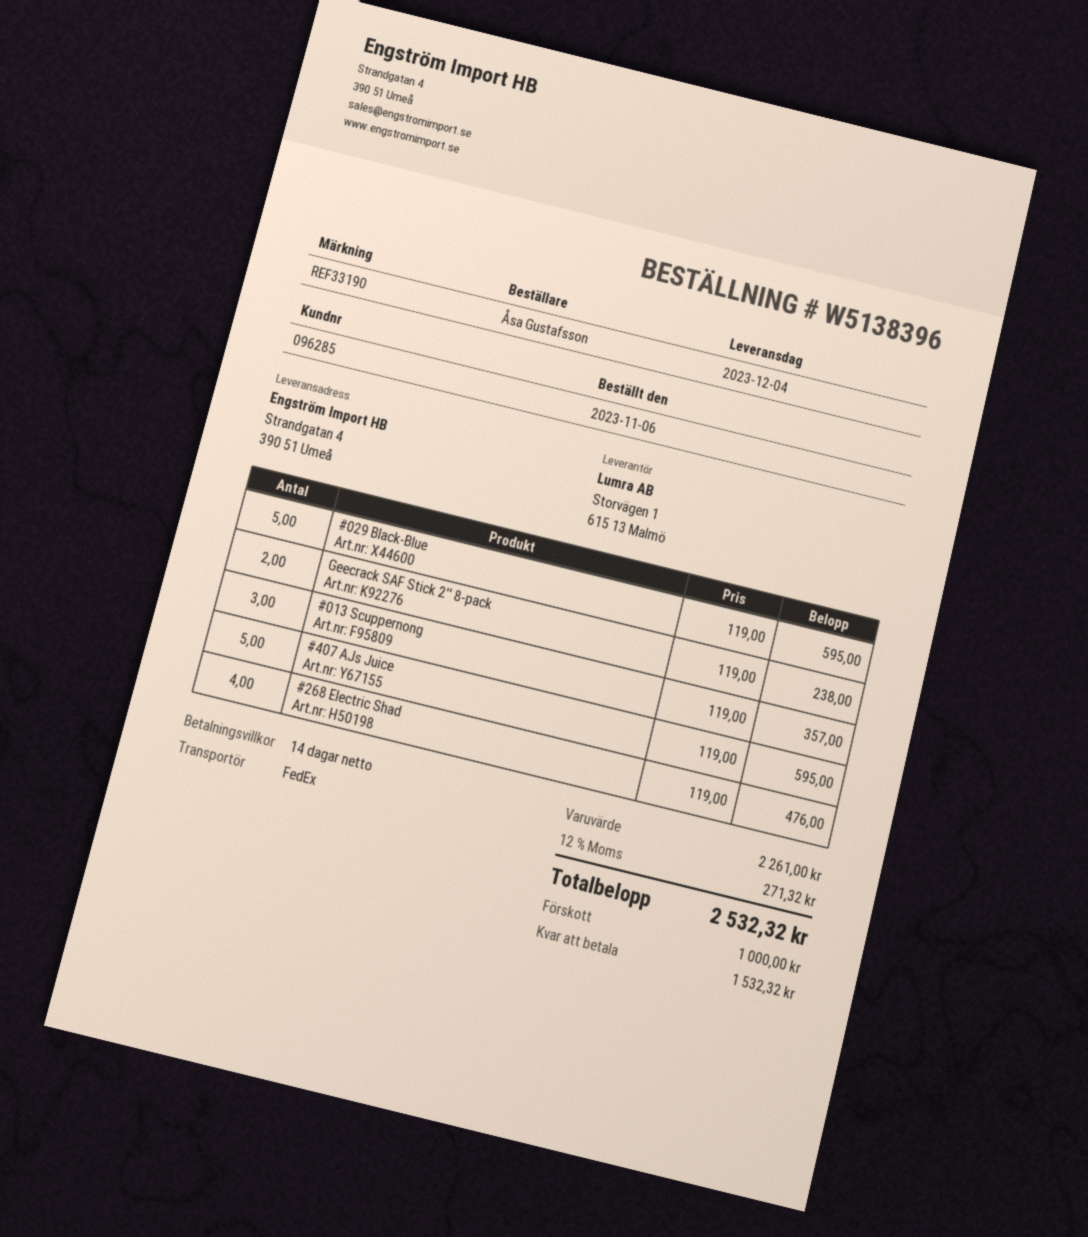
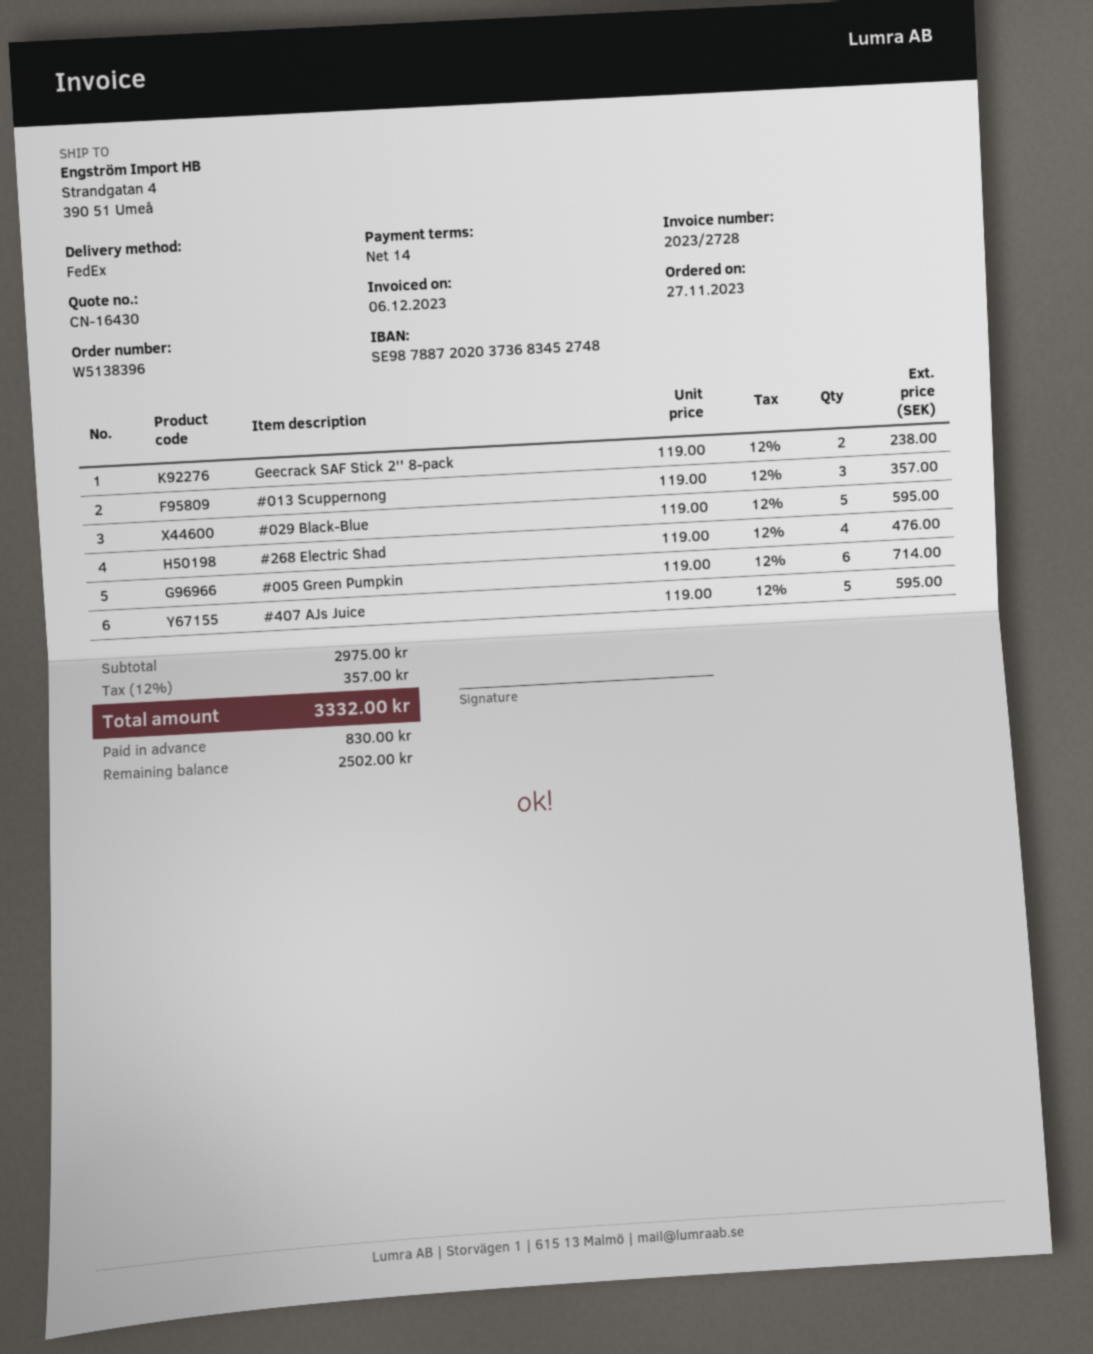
order date: 2023-11-06 -> 2023-11-27
#005 Green Pumpkin: none -> 6 x 119.00 = 714.00
subtotal: 2261.00 -> 2975.00
tax: 12% = 271.32 -> 12% = 357.00
total: 2532.32 -> 3332.00
deposit: 1000.00 -> 830.00
balance: 1532.32 -> 2502.00

